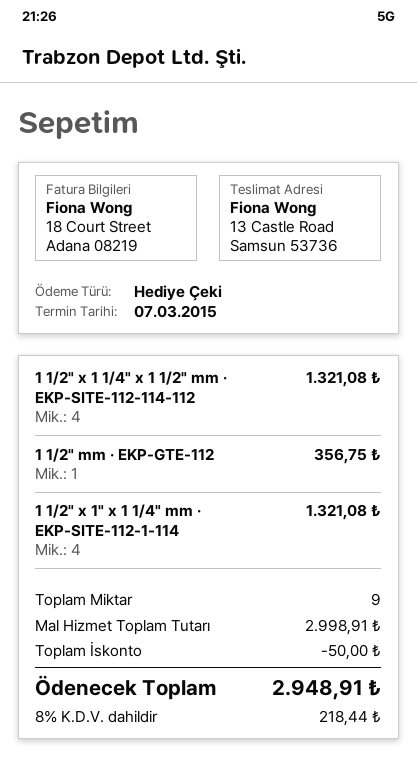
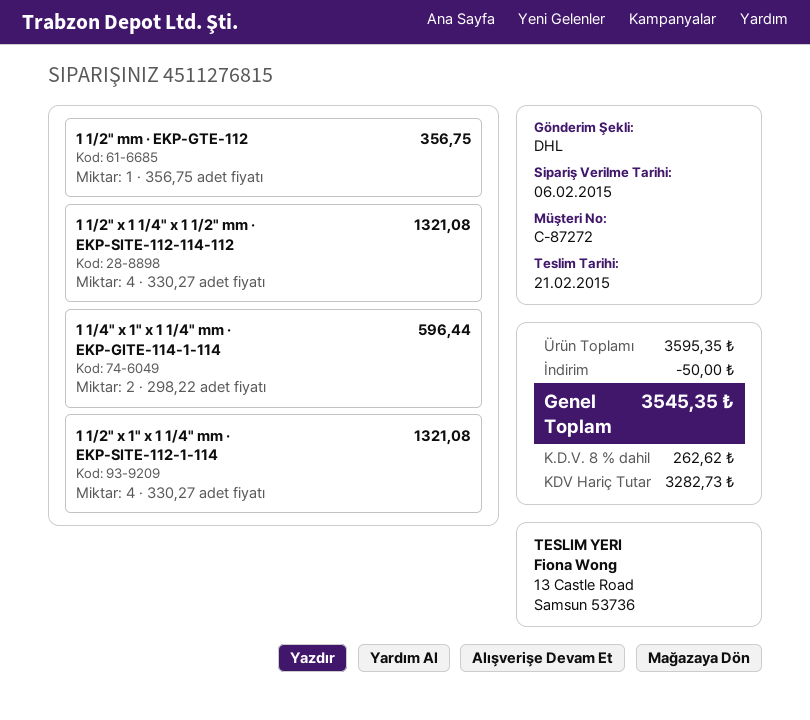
delivery date: 2015-03-07 -> 2015-02-21
1 1/4" x 1" x 1 1/4" mm · EKP-GITE-114-1-114: none -> 2 for 596.44
subtotal: 2998.91 -> 3595.35
tax: 8% = 218.44 -> 8% = 262.62
total: 2948.91 -> 3545.35

